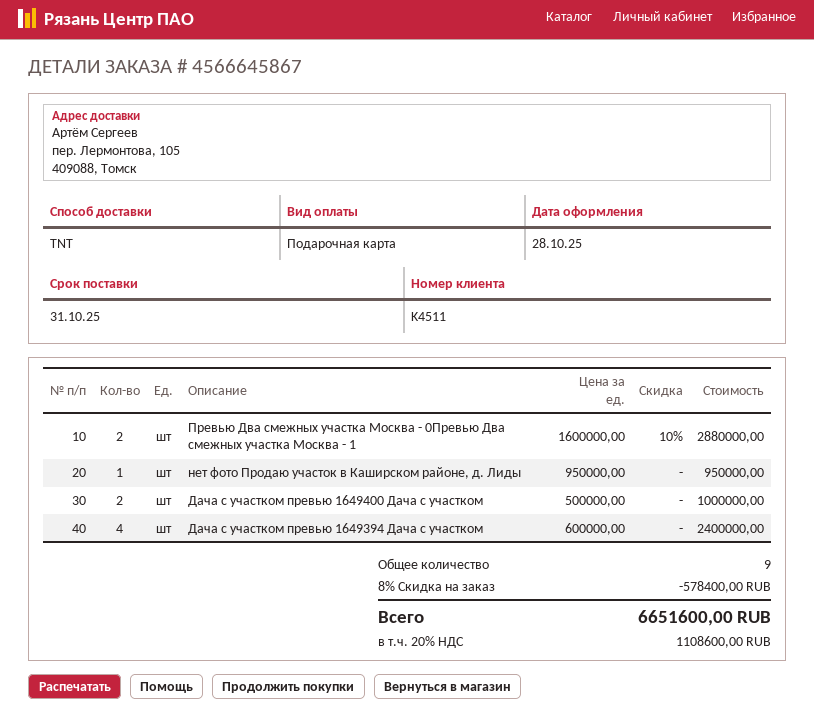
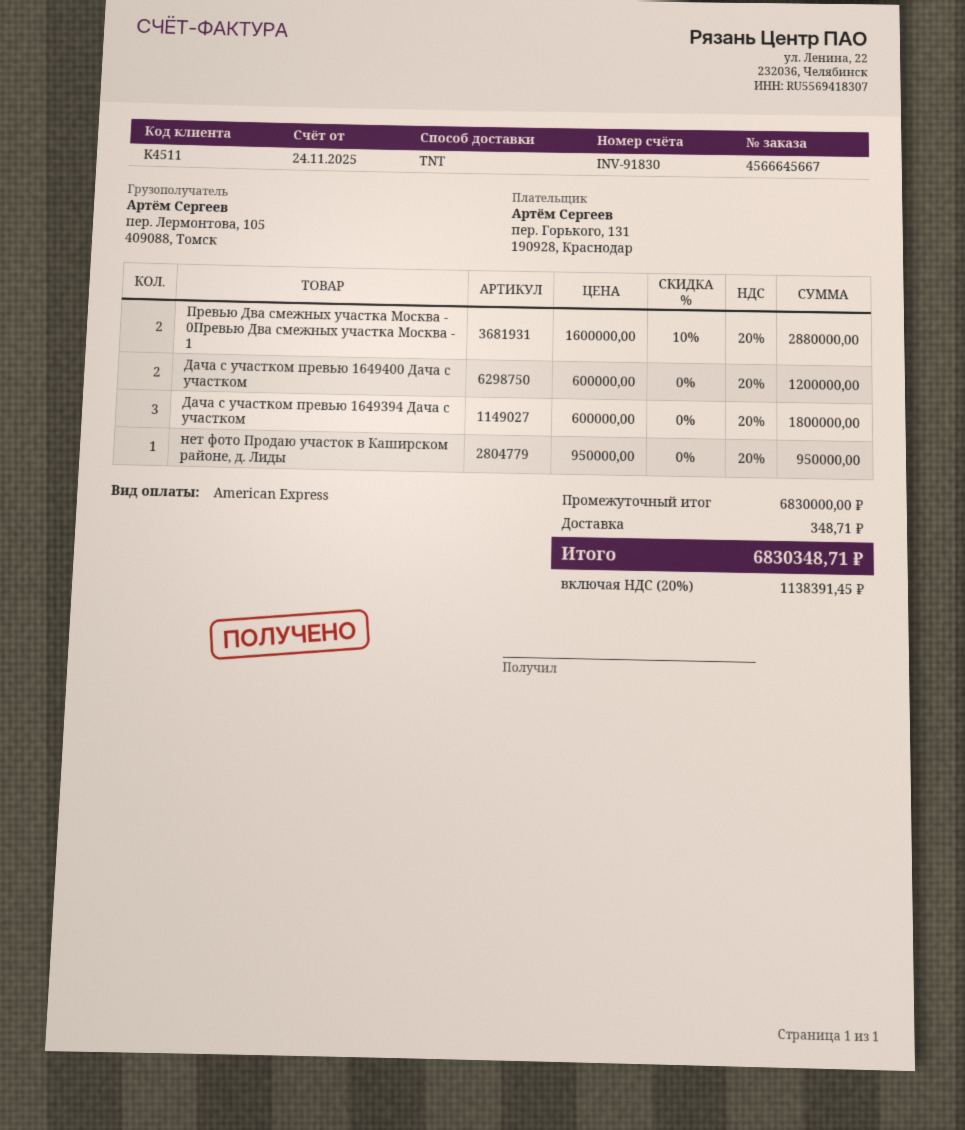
order number: 4566645867 -> 4566645667
payment method: gift card -> American Express
Дача с участком превью 1649400 Дача с участком: 2 x 500000.00 = 1000000.00 -> 2 x 600000.00 = 1200000.00
Дача с участком превью 1649394 Дача с участком: 4 x 600000.00 = 2400000.00 -> 3 x 600000.00 = 1800000.00
discount: 8% = 578400.00 -> none
shipping: none -> 348.71
tax: 20% = 1108600.00 -> 20% = 1138391.45
total: 6651600.00 -> 6830348.71

